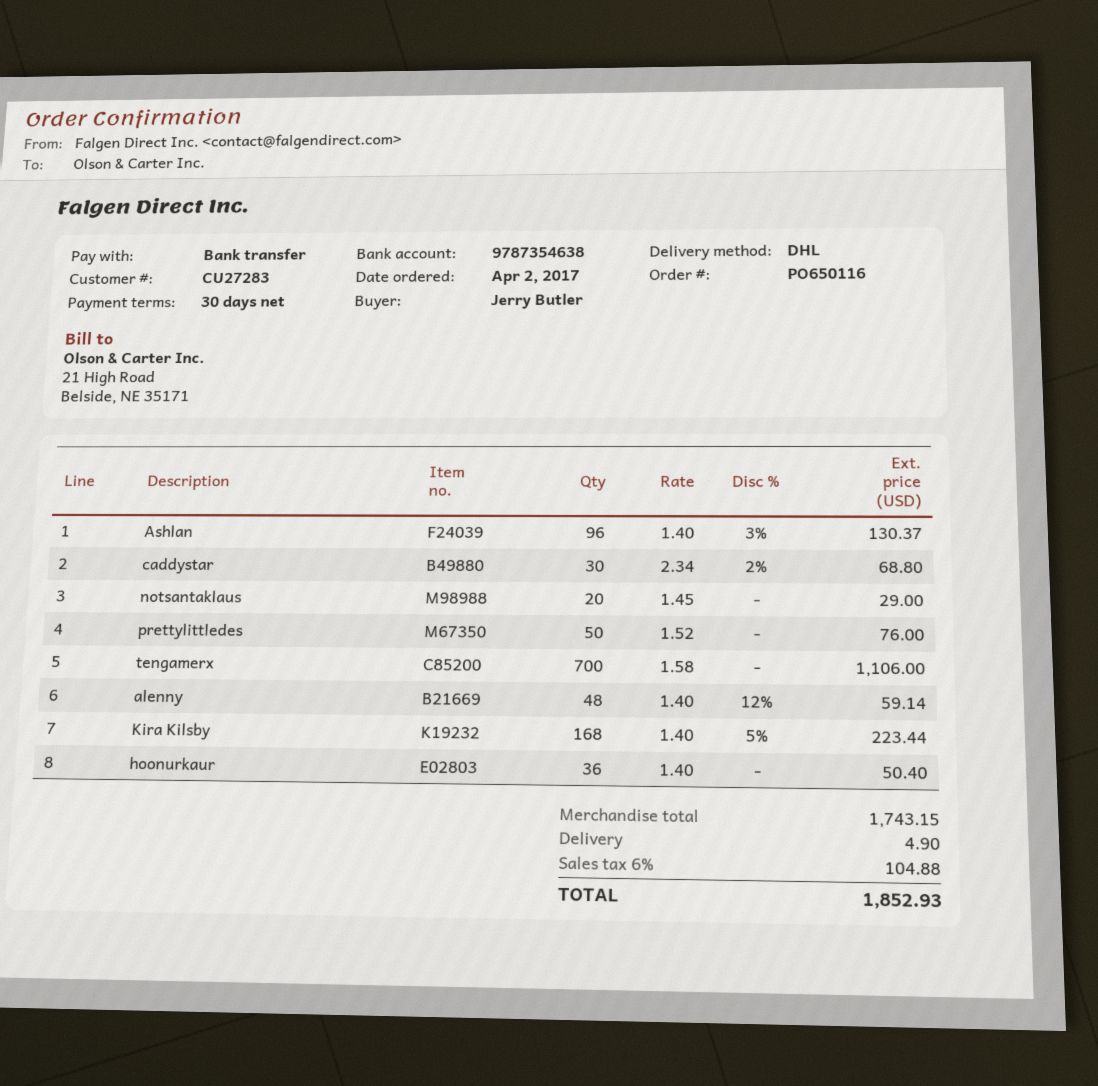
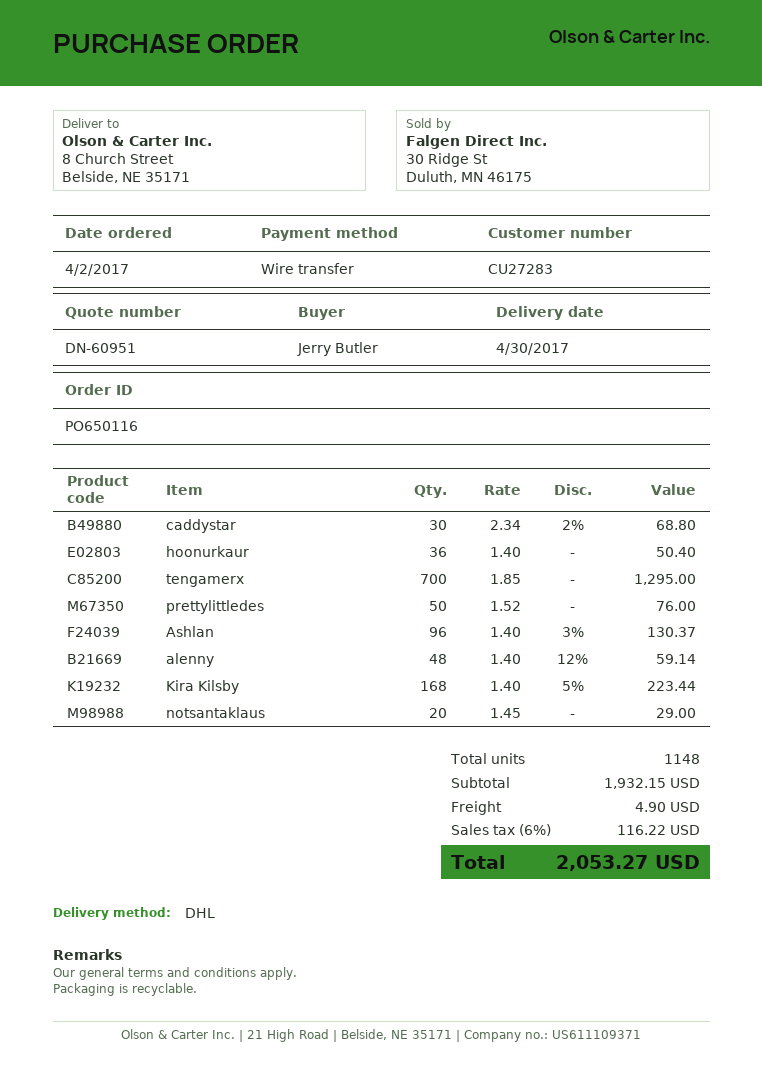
tengamerx: 700 x 1.58 = 1106.00 -> 700 x 1.85 = 1295.00
subtotal: 1743.15 -> 1932.15
tax: 6% = 104.88 -> 6% = 116.22
total: 1852.93 -> 2053.27

